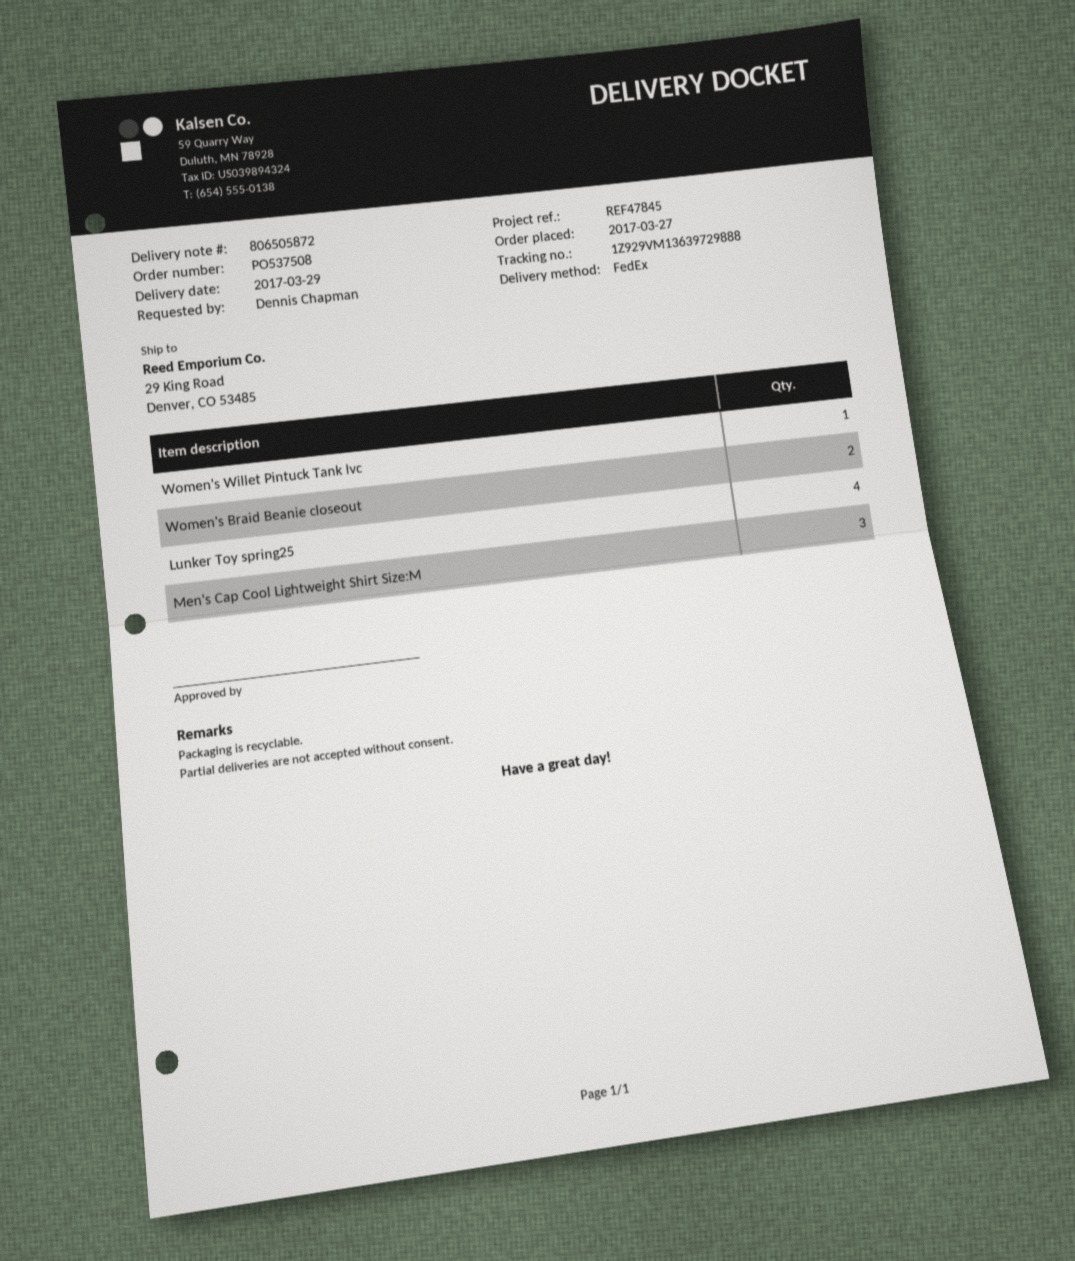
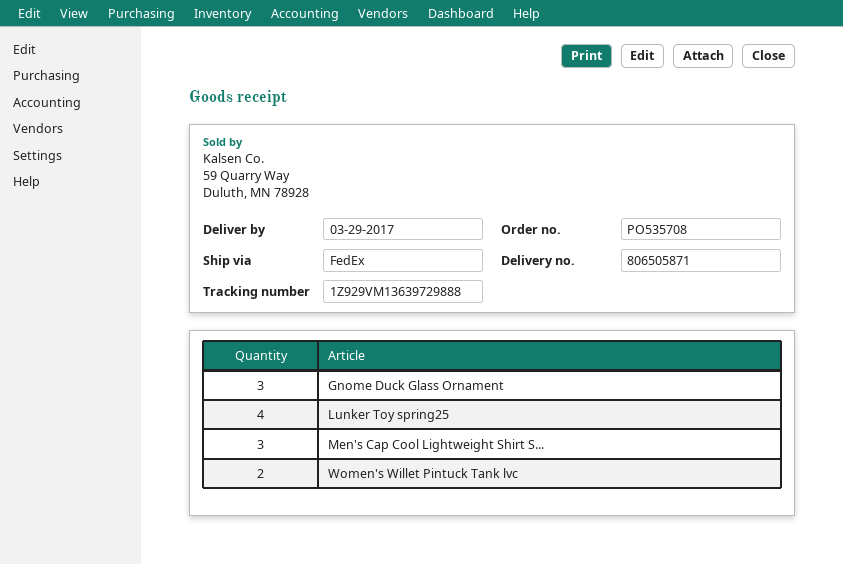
order number: PO537508 -> PO535708
delivery note number: 806505872 -> 806505871
Women's Willet Pintuck Tank lvc: 1 -> 2
Women's Braid Beanie closeout: 2 -> none
Gnome Duck Glass Ornament: none -> 3

